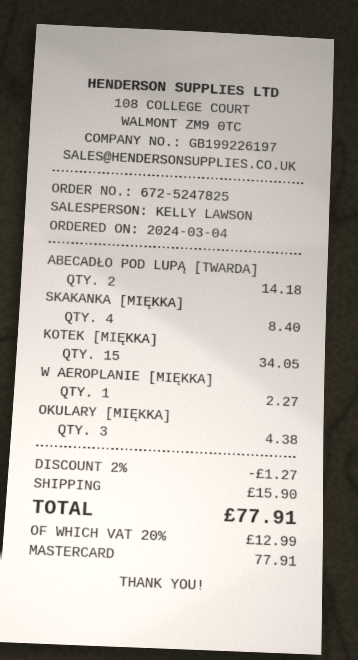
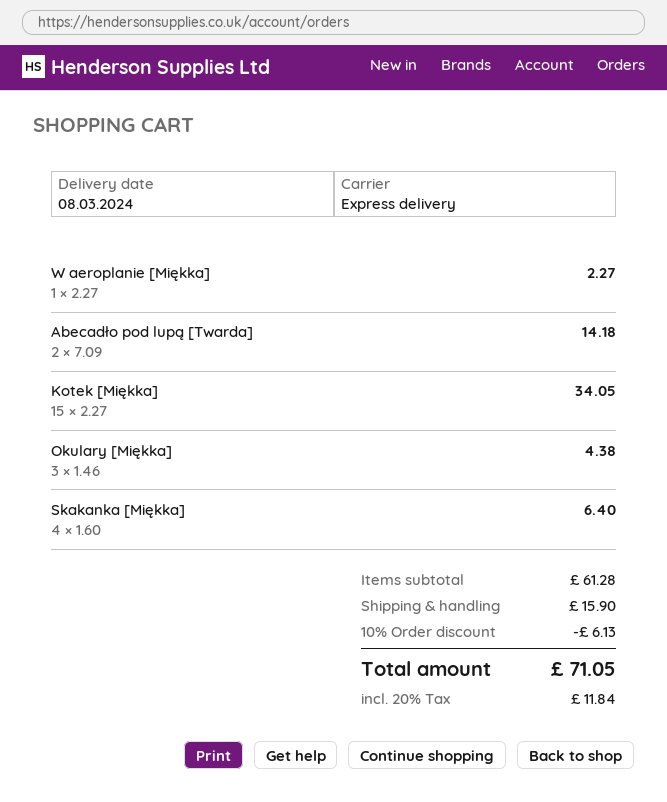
SKAKANKA [MIĘKKA]: 4 for 8.40 -> 4 for 6.40
discount: 2% = 1.27 -> 10% = 6.13
tax: 20% = 12.99 -> 20% = 11.84
total: 77.91 -> 71.05

